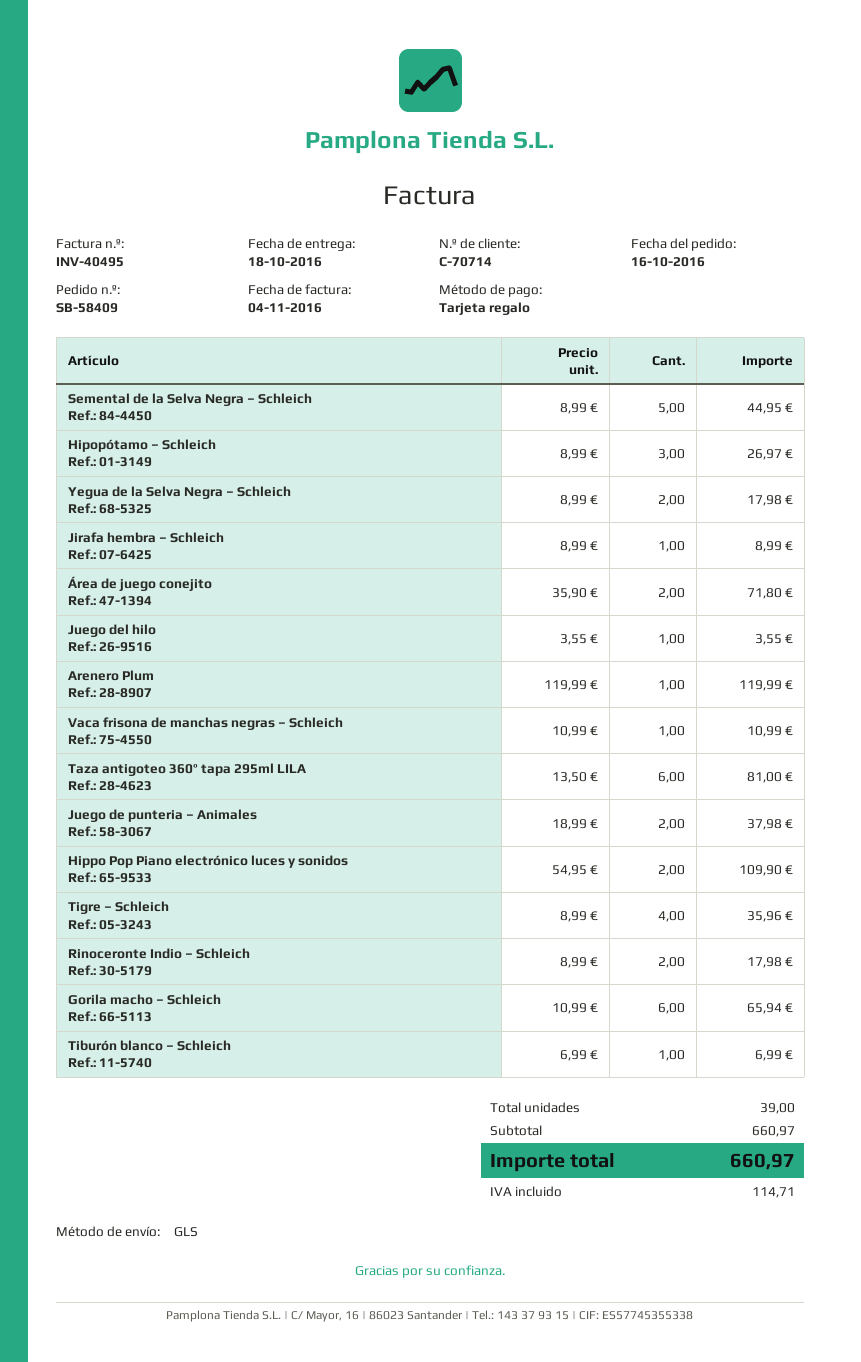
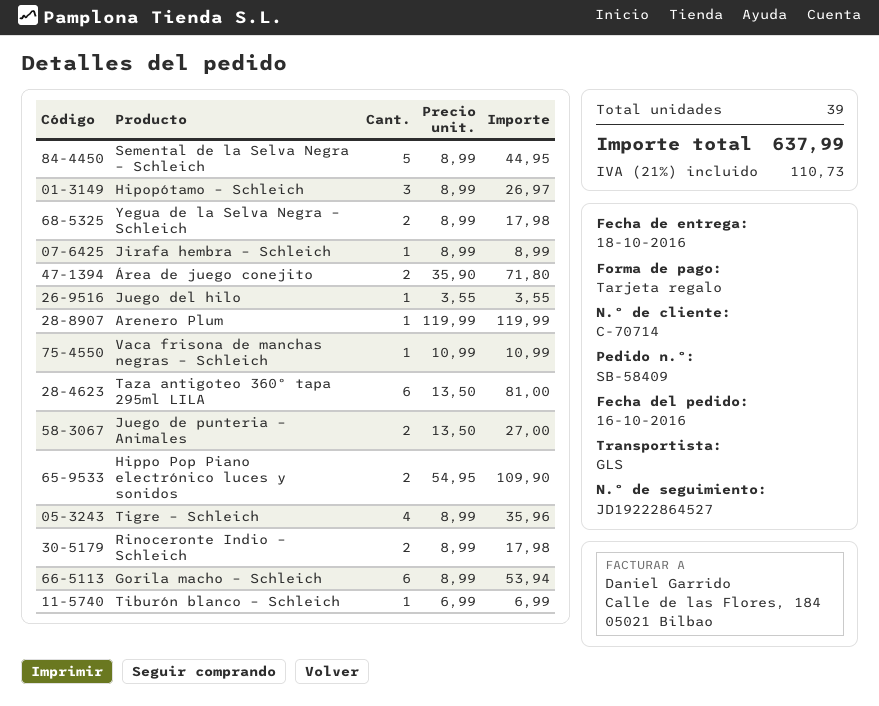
Juego de punteria – Animales: 2 x 18.99 = 37.98 -> 2 x 13.50 = 27.00
Gorila macho – Schleich: 6 x 10.99 = 65.94 -> 6 x 8.99 = 53.94
tax: 114.71 -> 110.73
total: 660.97 -> 637.99

